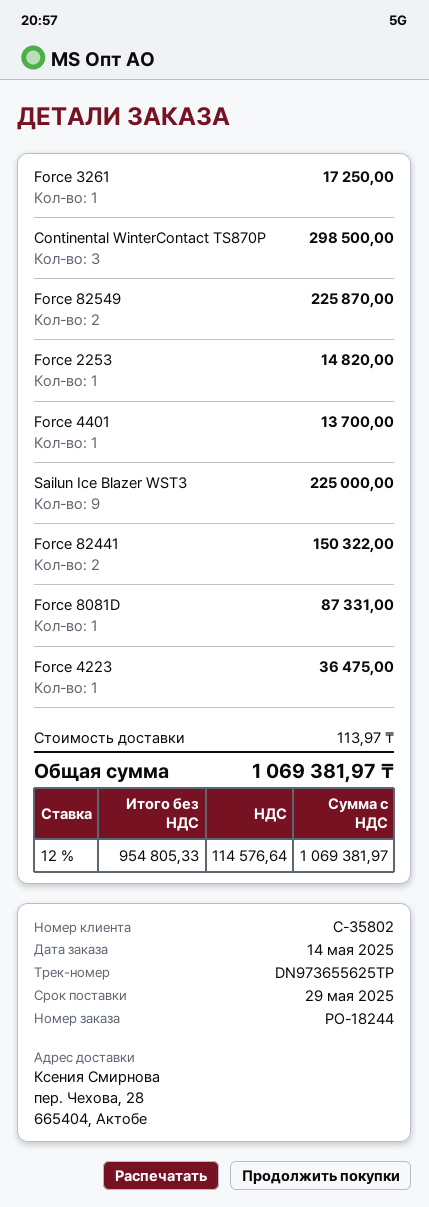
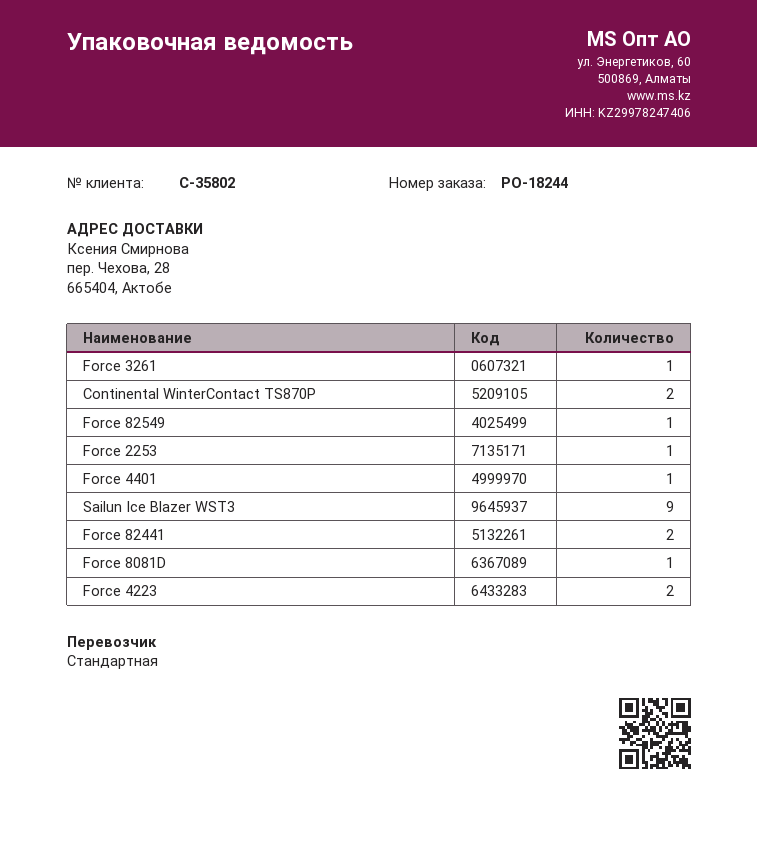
Continental WinterContact TS870P: 3 -> 2
Force 82549: 2 -> 1
Force 4223: 1 -> 2

